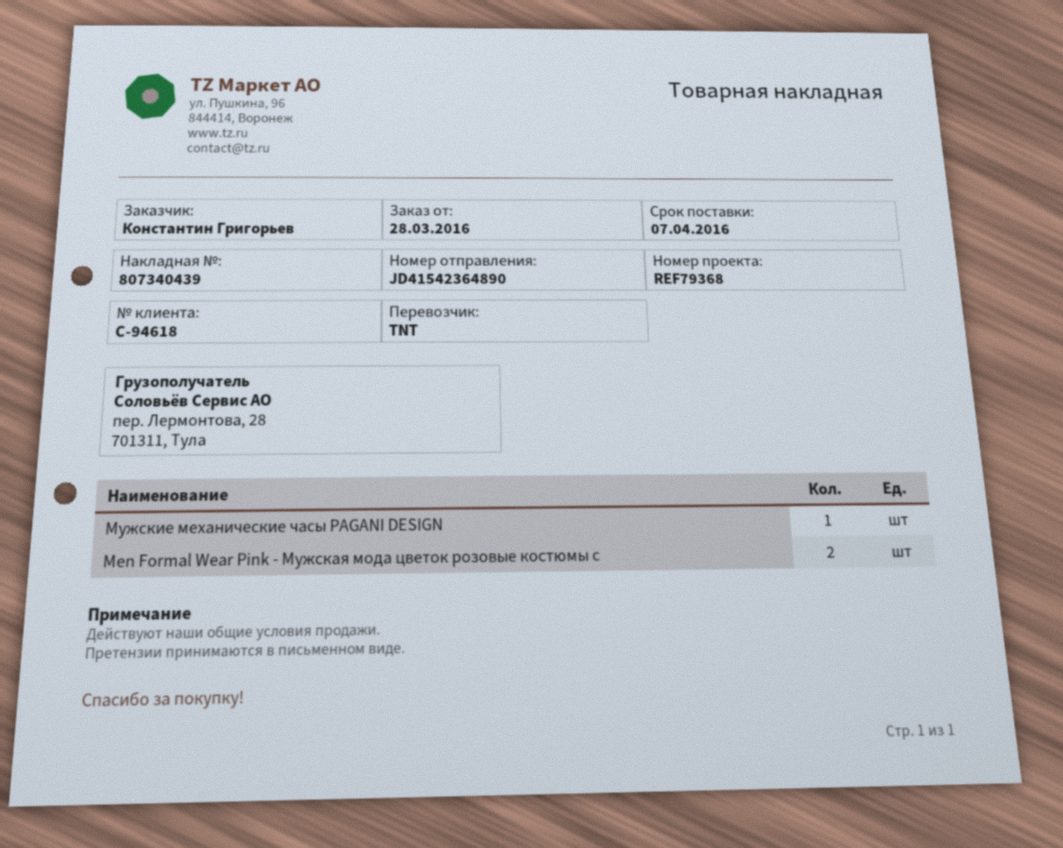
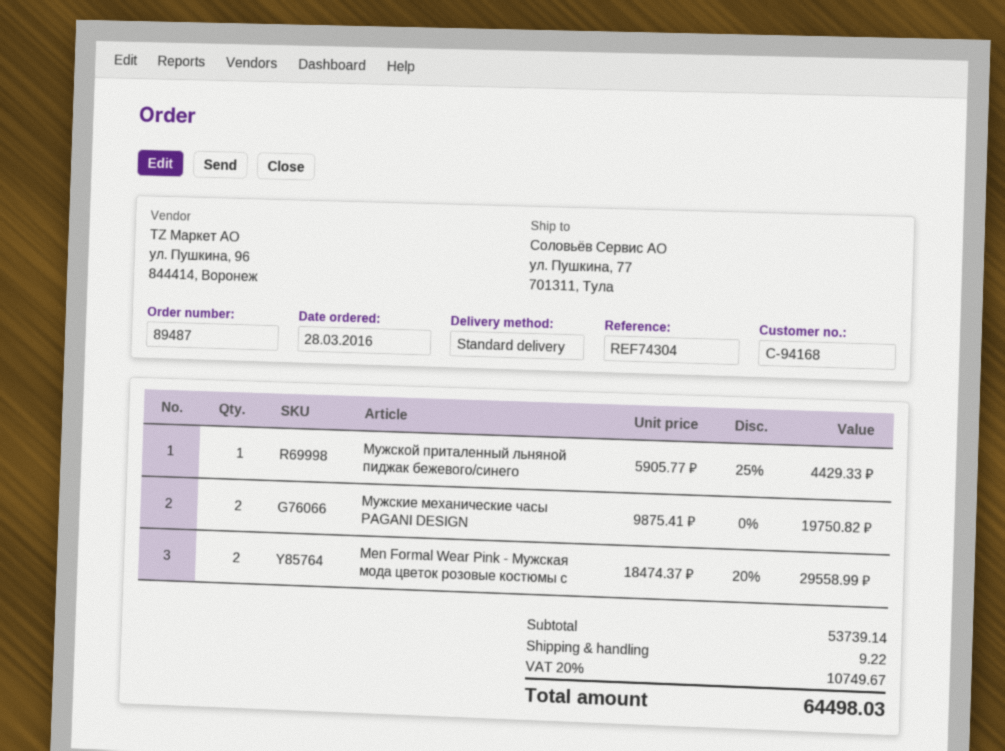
customer number: C-94618 -> C-94168
reference: REF79368 -> REF74304
shipping method: TNT -> standard
ship to: пер. Лермонтова, 28, 701311, Тула -> ул. Пушкина, 77, 701311, Тула
Мужские механические часы PAGANI DESIGN: 1 -> 2
Мужской приталенный льняной пиджак бежевого/синего: none -> 1

